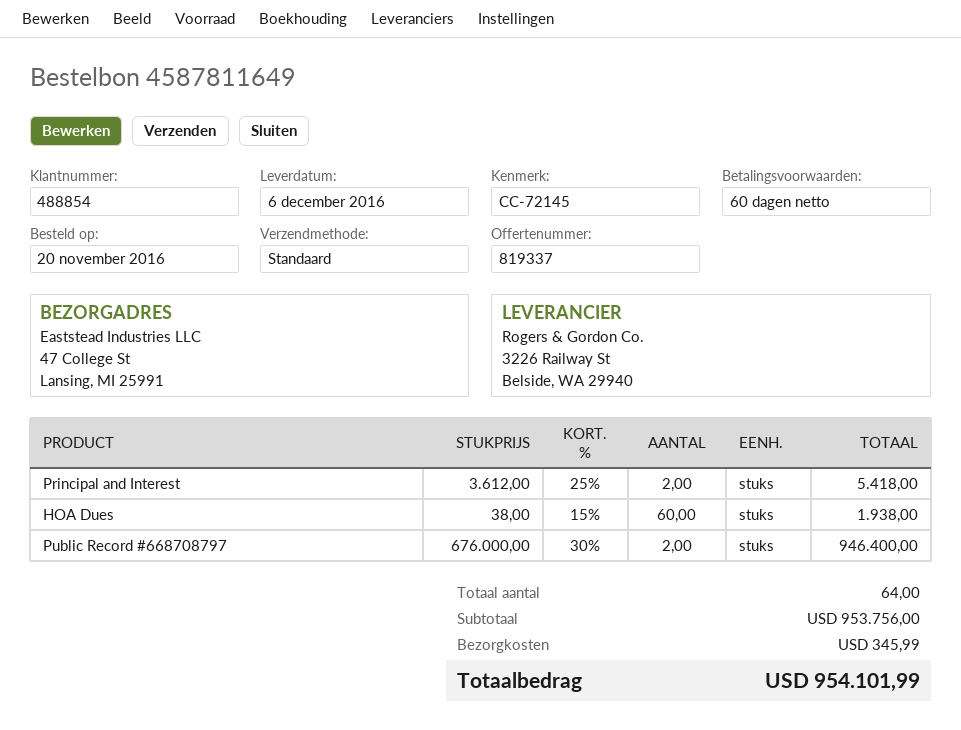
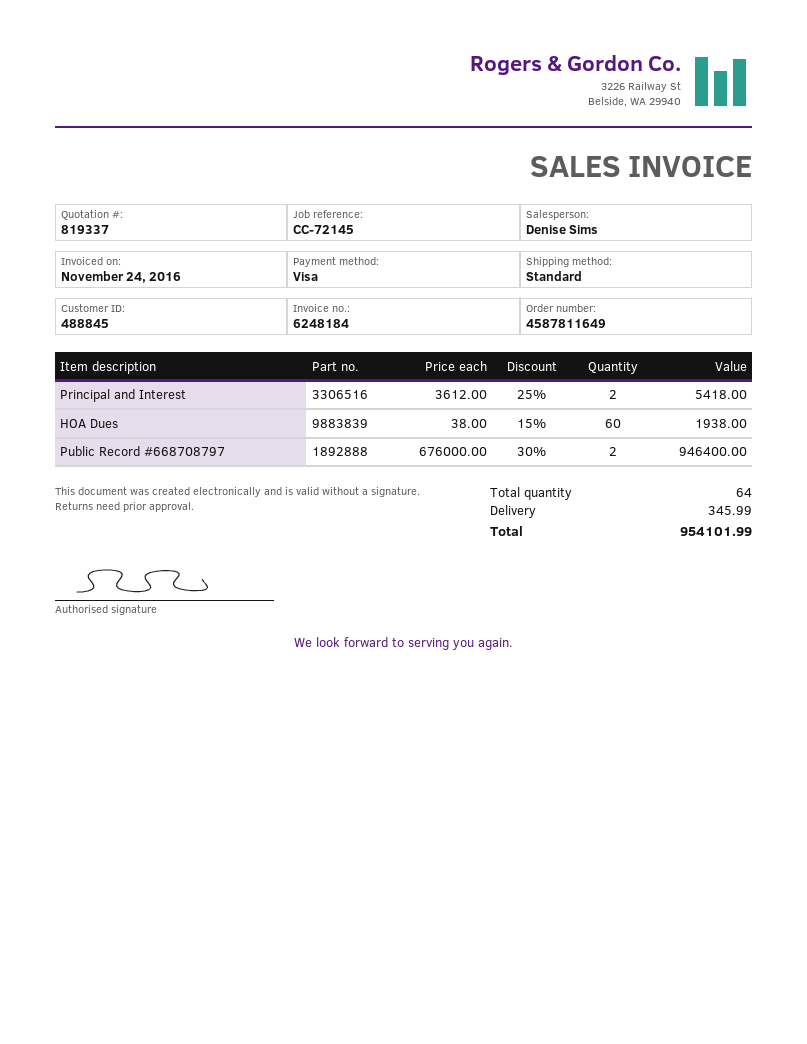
customer number: 488854 -> 488845

